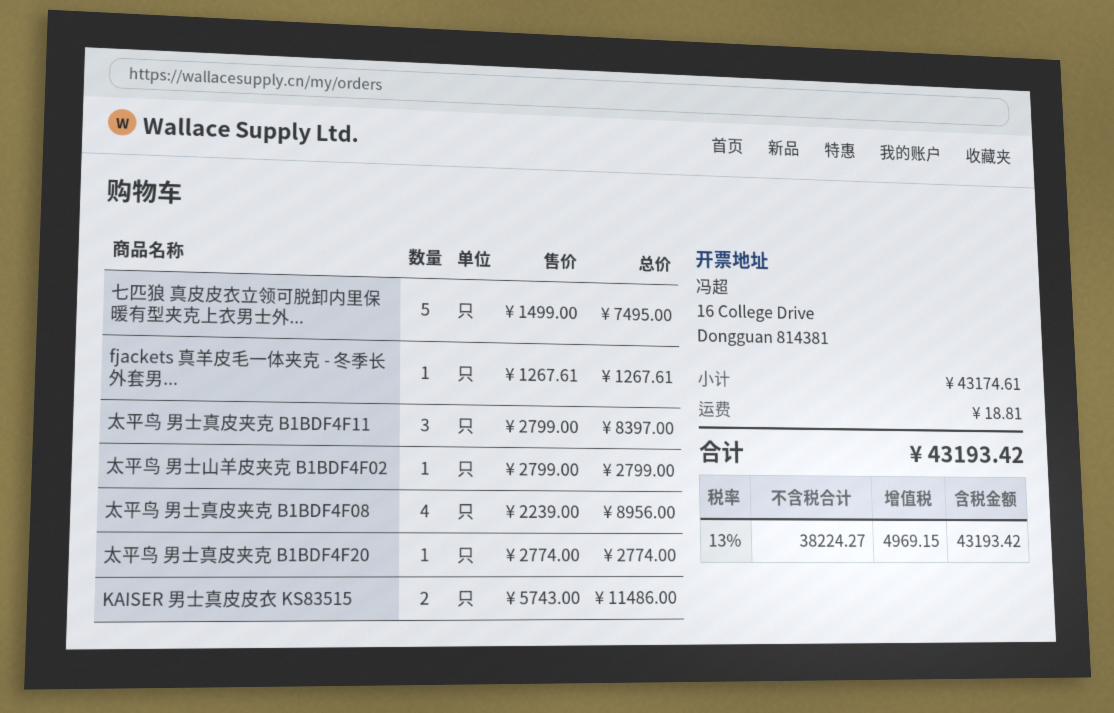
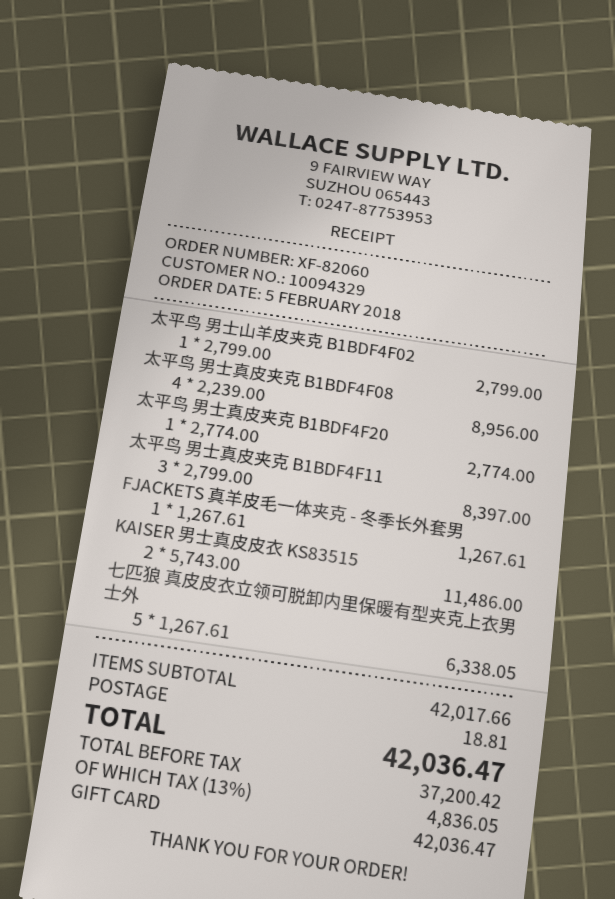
七匹狼 真皮皮衣立领可脱卸内里保暖有型夹克上衣男士外...: 5 x 1499.00 = 7495.00 -> 5 x 1267.61 = 6338.05
subtotal: 43174.61 -> 42017.66
net: 38224.27 -> 37200.42
tax: 13% = 4969.15 -> 13% = 4836.05
total: 43193.42 -> 42036.47

